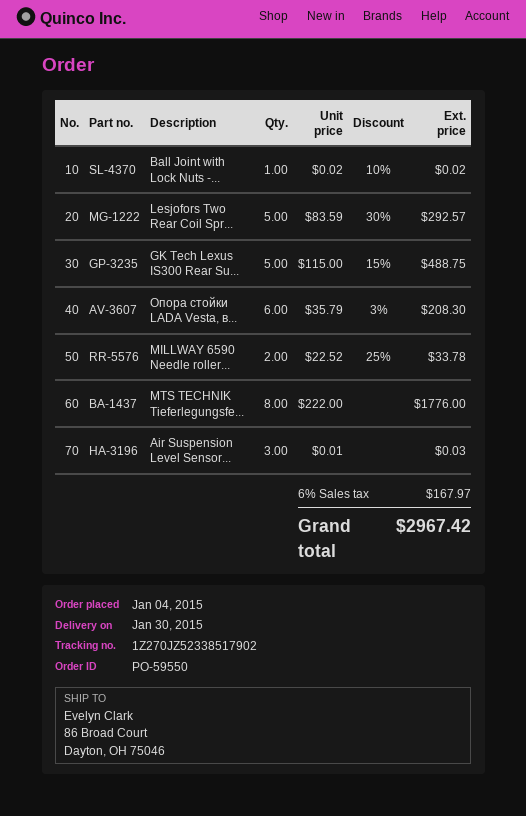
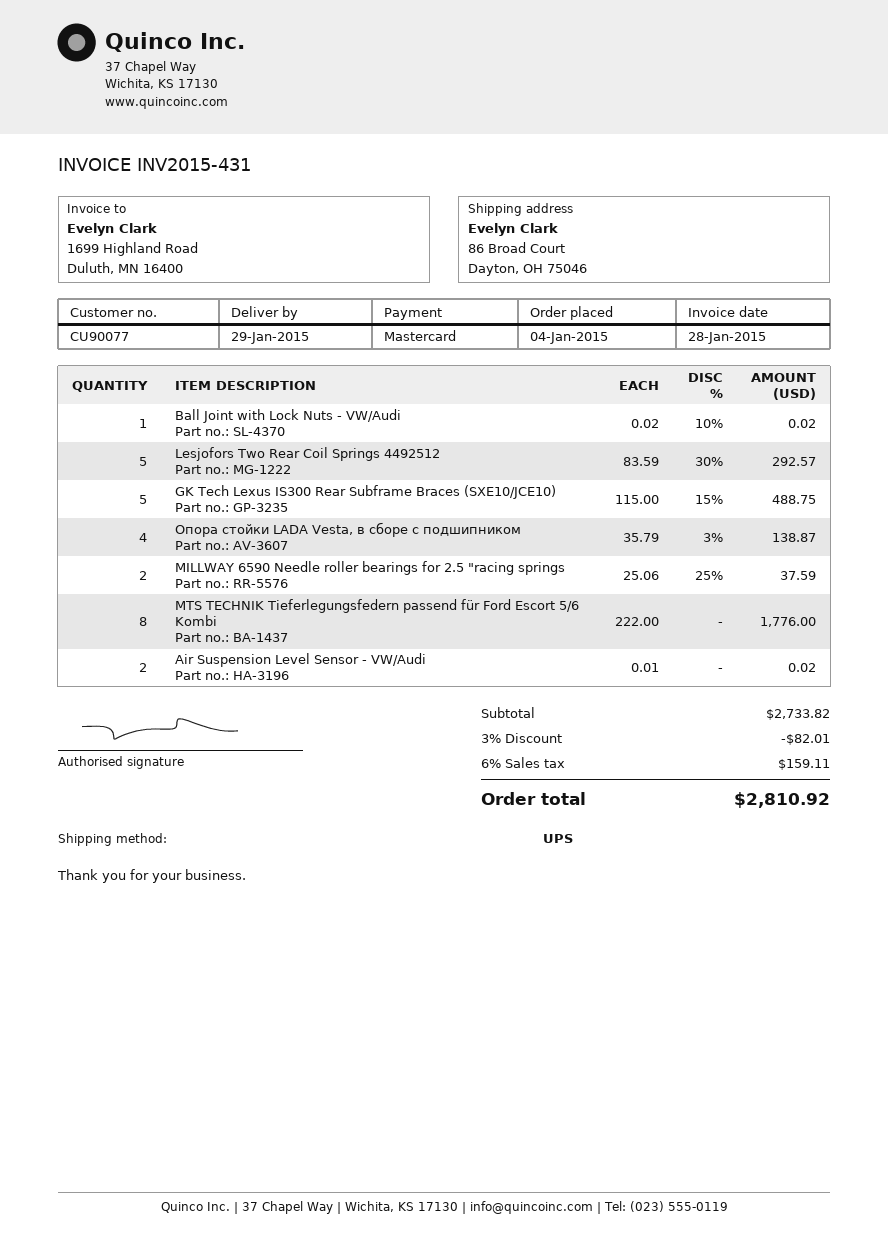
delivery date: 2015-01-30 -> 2015-01-29
Опора стойки LADA Vesta, в...: 6 x 35.79 - 3% = 208.30 -> 4 x 35.79 - 3% = 138.87
MILLWAY 6590 Needle roller...: 2 x 22.52 - 25% = 33.78 -> 2 x 25.06 - 25% = 37.59
Air Suspension Level Sensor...: 3 x 0.01 = 0.03 -> 2 x 0.01 = 0.02
discount: none -> 3% = 82.01
tax: 6% = 167.97 -> 6% = 159.11
total: 2967.42 -> 2810.92

